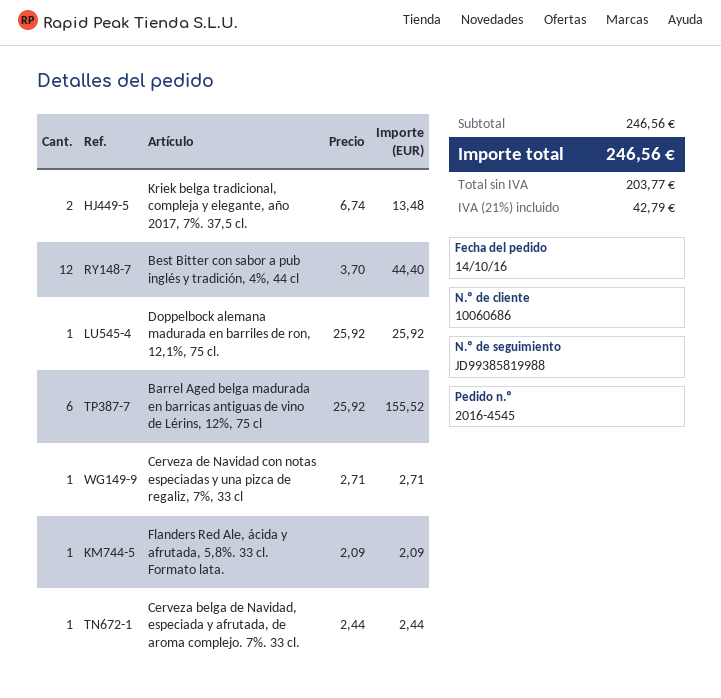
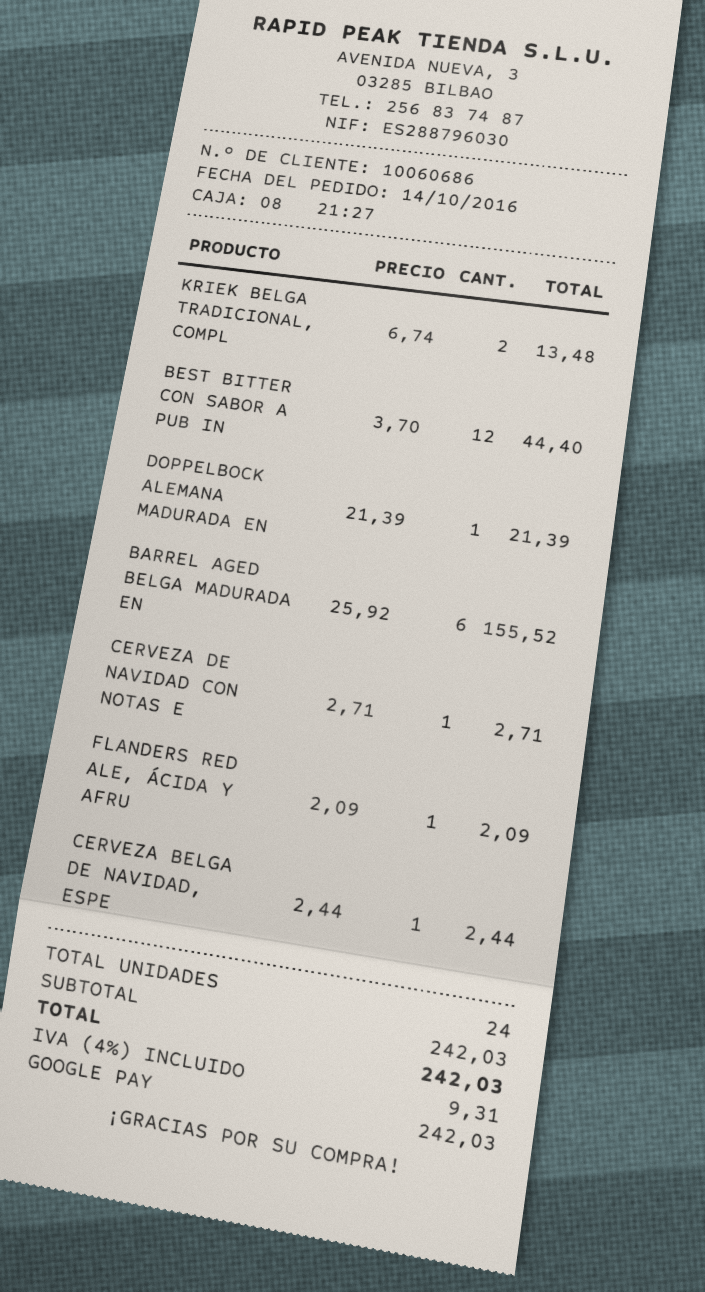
Doppelbock alemana madurada en barriles de ron, 12,1%, 75 cl.: 1 x 25.92 = 25.92 -> 1 x 21.39 = 21.39
subtotal: 246.56 -> 242.03
tax: 21% = 42.79 -> 4% = 9.31
total: 246.56 -> 242.03

